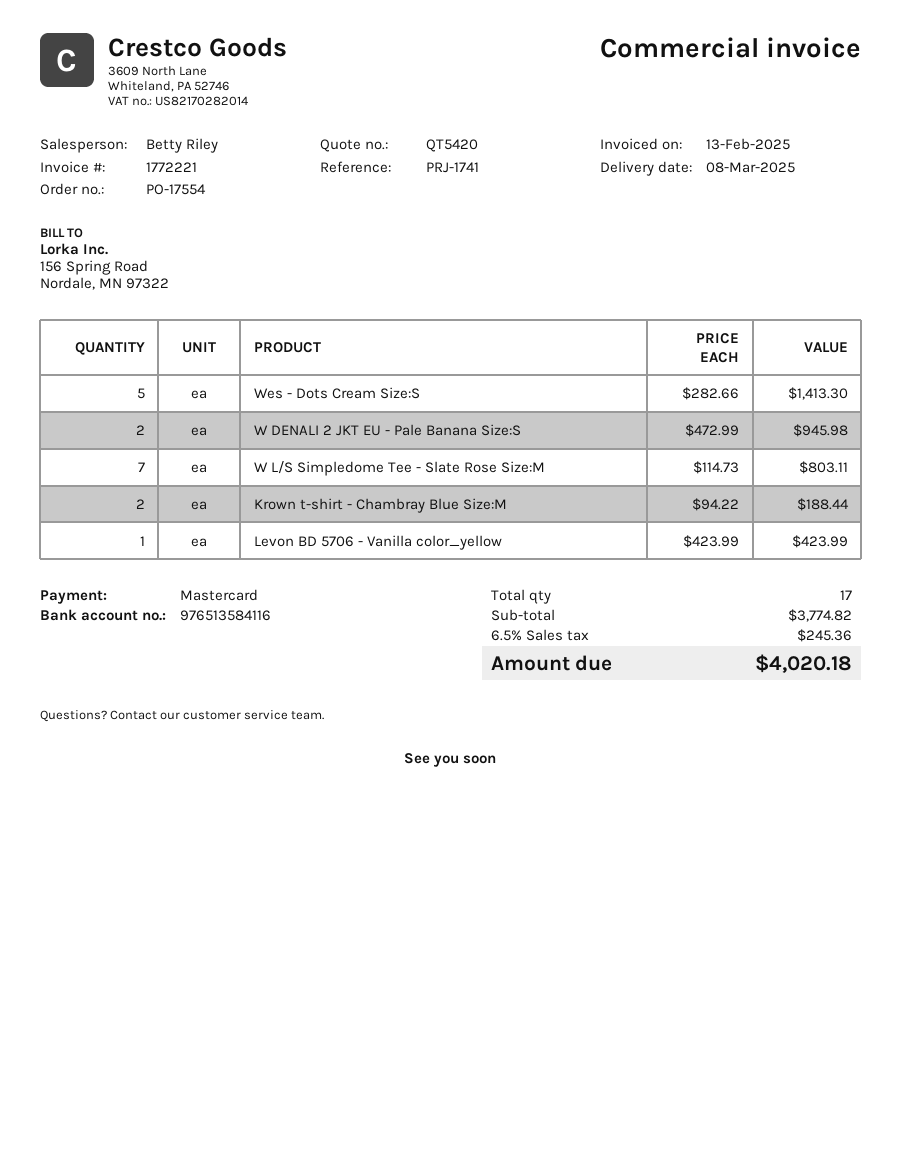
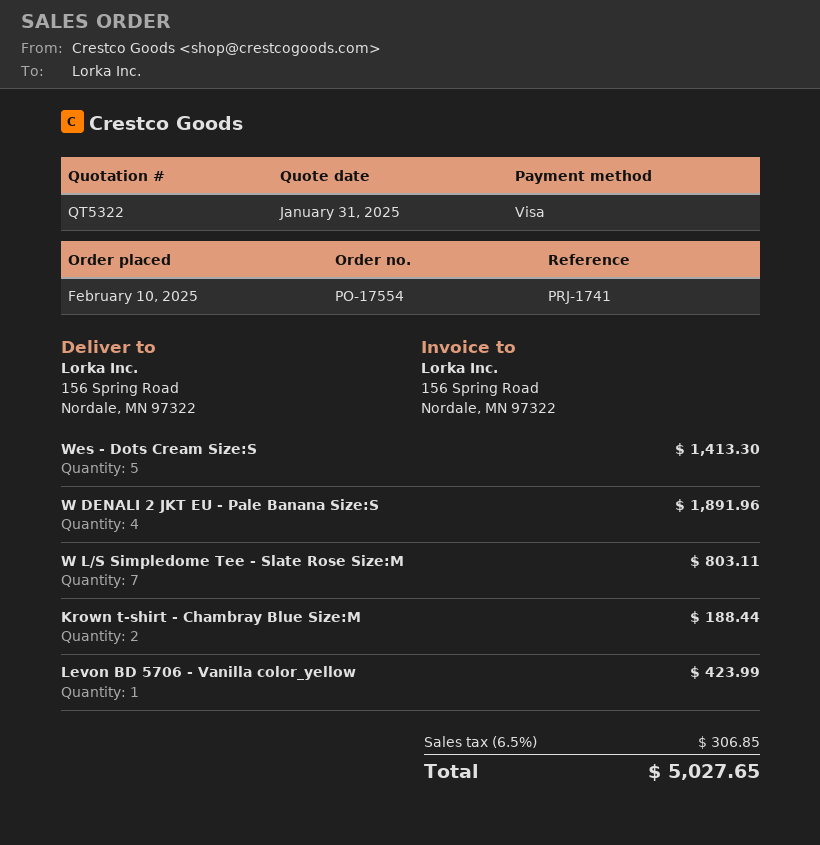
quote number: QT5420 -> QT5322
payment method: Mastercard -> Visa
W DENALI 2 JKT EU - Pale Banana Size:S: 2 for 945.98 -> 4 for 1891.96
tax: 6.5% = 245.36 -> 6.5% = 306.85
total: 4020.18 -> 5027.65

